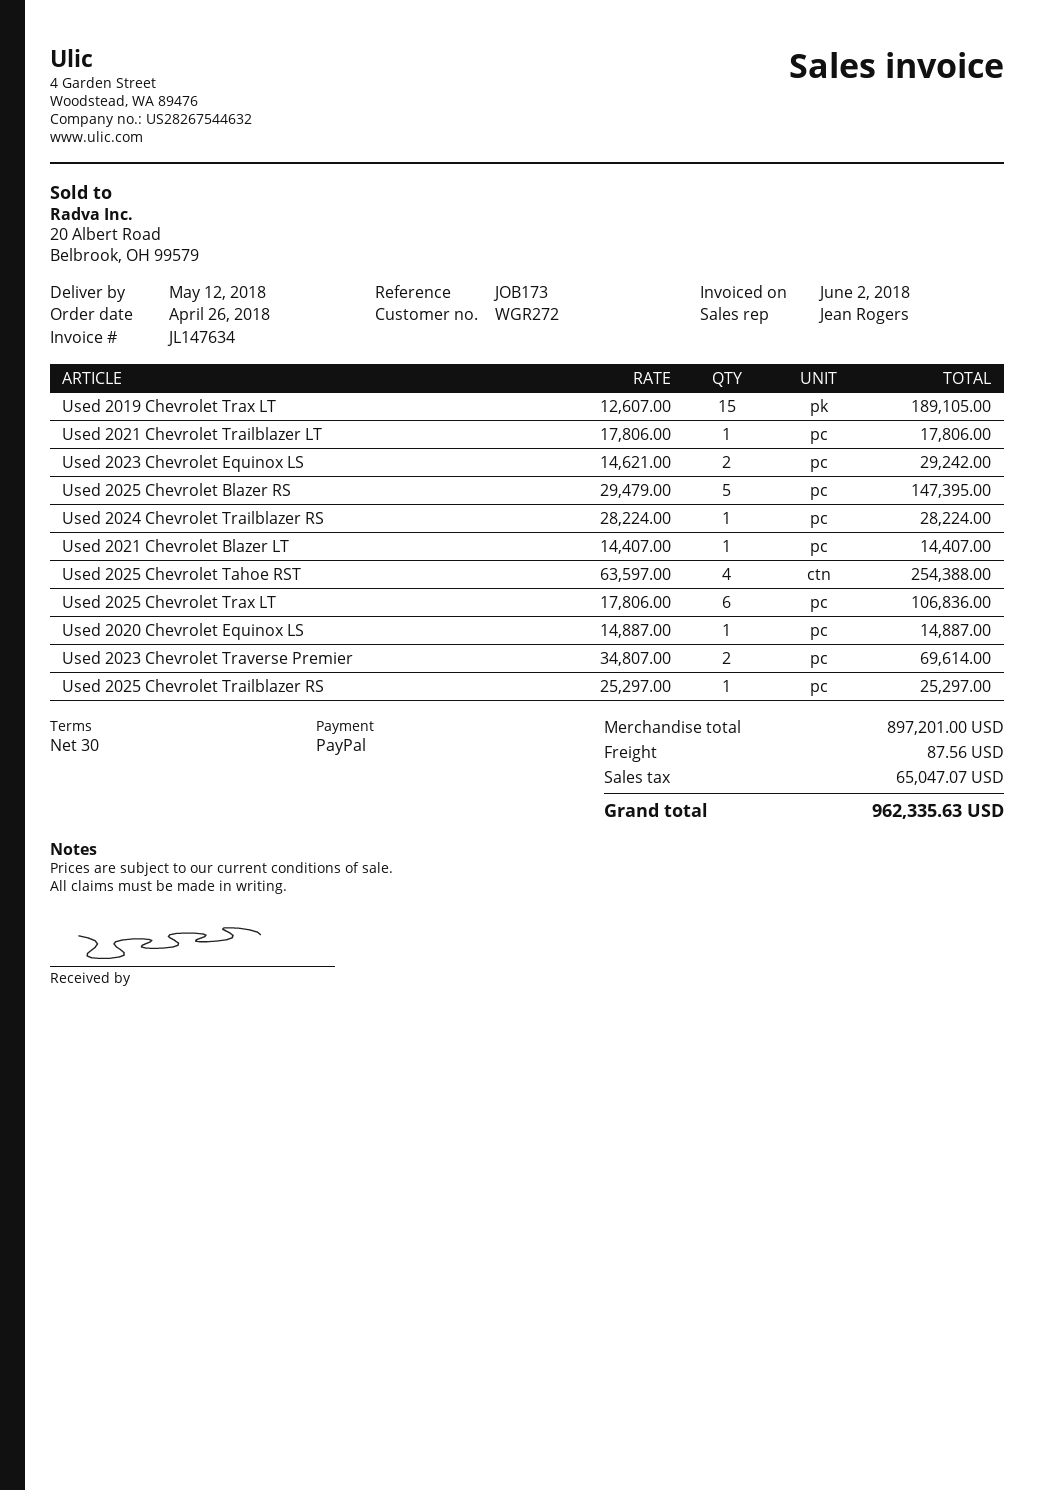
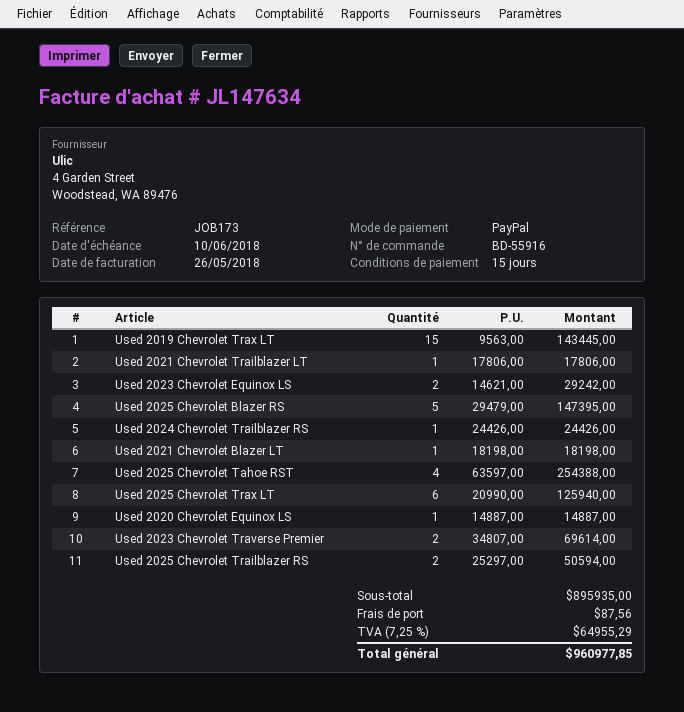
invoice date: 2018-06-02 -> 2018-05-26
payment terms: 30 days -> 15 days
Used 2019 Chevrolet Trax LT: 15 x 12607.00 = 189105.00 -> 15 x 9563.00 = 143445.00
Used 2024 Chevrolet Trailblazer RS: 1 x 28224.00 = 28224.00 -> 1 x 24426.00 = 24426.00
Used 2021 Chevrolet Blazer LT: 1 x 14407.00 = 14407.00 -> 1 x 18198.00 = 18198.00
Used 2025 Chevrolet Trax LT: 6 x 17806.00 = 106836.00 -> 6 x 20990.00 = 125940.00
Used 2025 Chevrolet Trailblazer RS: 1 x 25297.00 = 25297.00 -> 2 x 25297.00 = 50594.00
subtotal: 897201.00 -> 895935.00
tax: 65047.07 -> 64955.29
total: 962335.63 -> 960977.85

